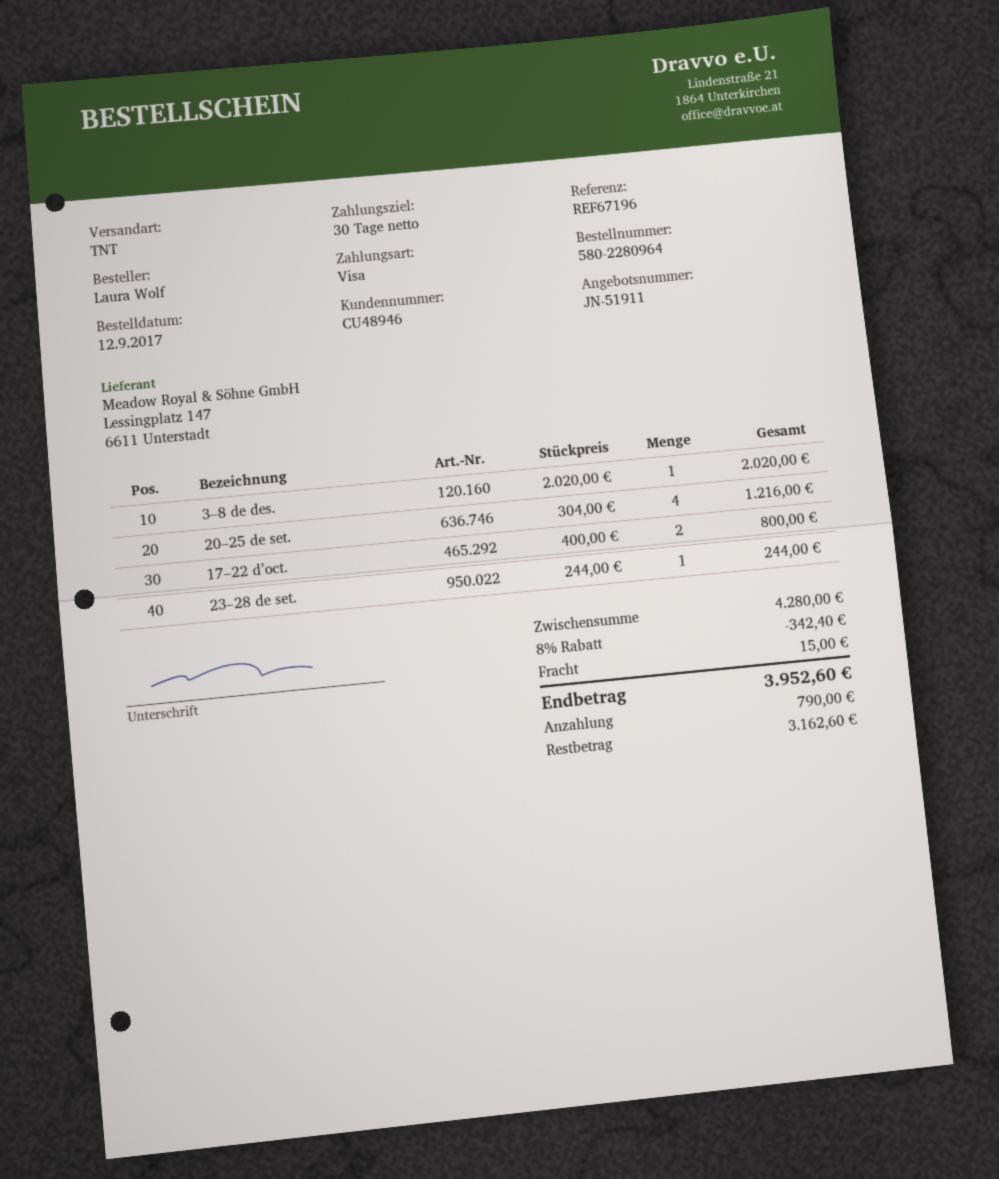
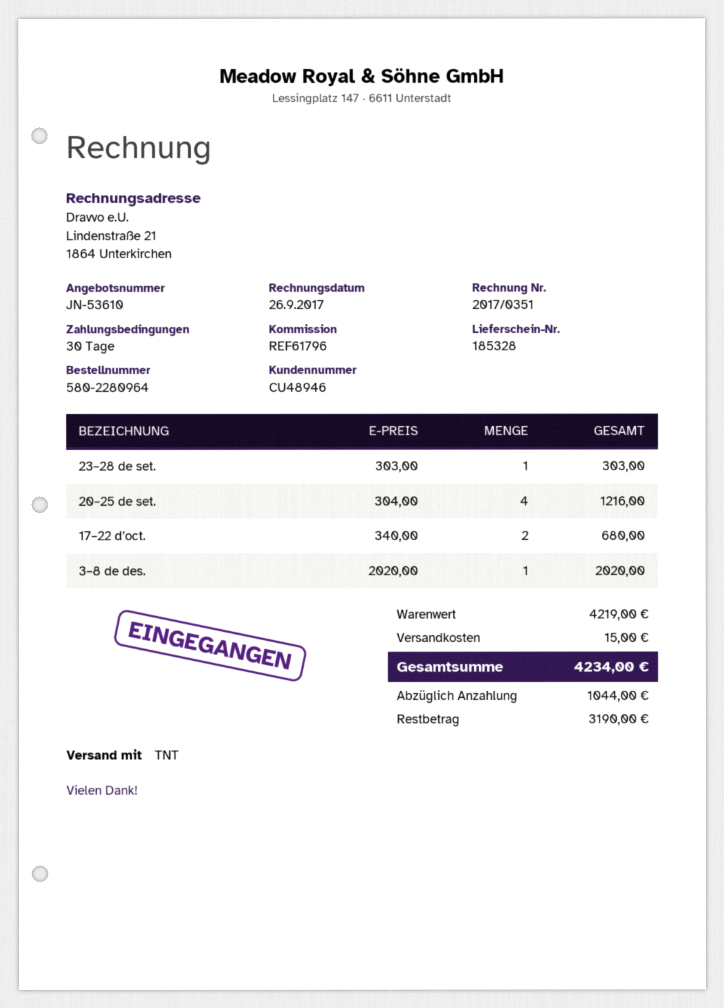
quote number: JN-51911 -> JN-53610
reference: REF67196 -> REF61796
17–22 d’oct.: 2 x 400.00 = 800.00 -> 2 x 340.00 = 680.00
23–28 de set.: 1 x 244.00 = 244.00 -> 1 x 303.00 = 303.00
subtotal: 4280.00 -> 4219.00
discount: 8% = 342.40 -> none
total: 3952.60 -> 4234.00
deposit: 790.00 -> 1044.00
balance: 3162.60 -> 3190.00

